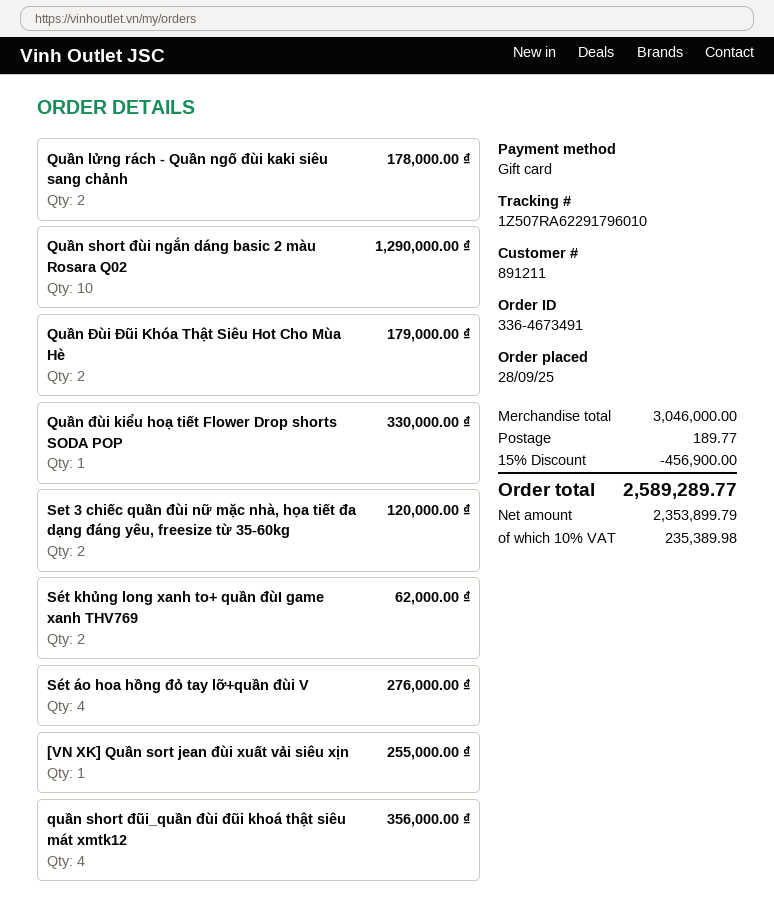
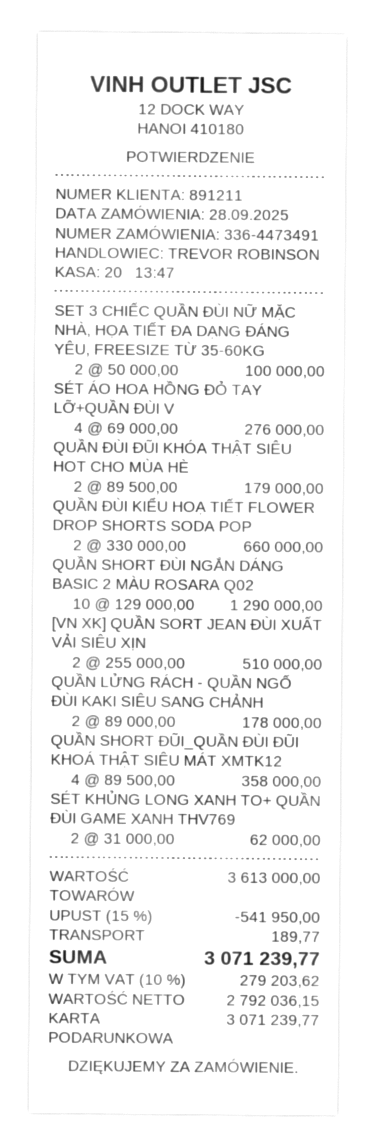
order number: 336-4673491 -> 336-4473491
Quần đùi kiểu hoạ tiết Flower Drop shorts SODA POP: 1 for 330000.00 -> 2 for 660000.00
Set 3 chiếc quần đùi nữ mặc nhà, họa tiết đa dạng đáng yêu, freesize từ 35-60kg: 2 for 120000.00 -> 2 for 100000.00
[VN XK] Quần sort jean đùi xuất vải siêu xịn: 1 for 255000.00 -> 2 for 510000.00
quần short đũi_quần đùi đũi khoá thật siêu mát xmtk12: 4 for 356000.00 -> 4 for 358000.00
subtotal: 3046000.00 -> 3613000.00
discount: 15% = 456900.00 -> 15% = 541950.00
net: 2353899.79 -> 2792036.15
tax: 10% = 235389.98 -> 10% = 279203.62
total: 2589289.77 -> 3071239.77

